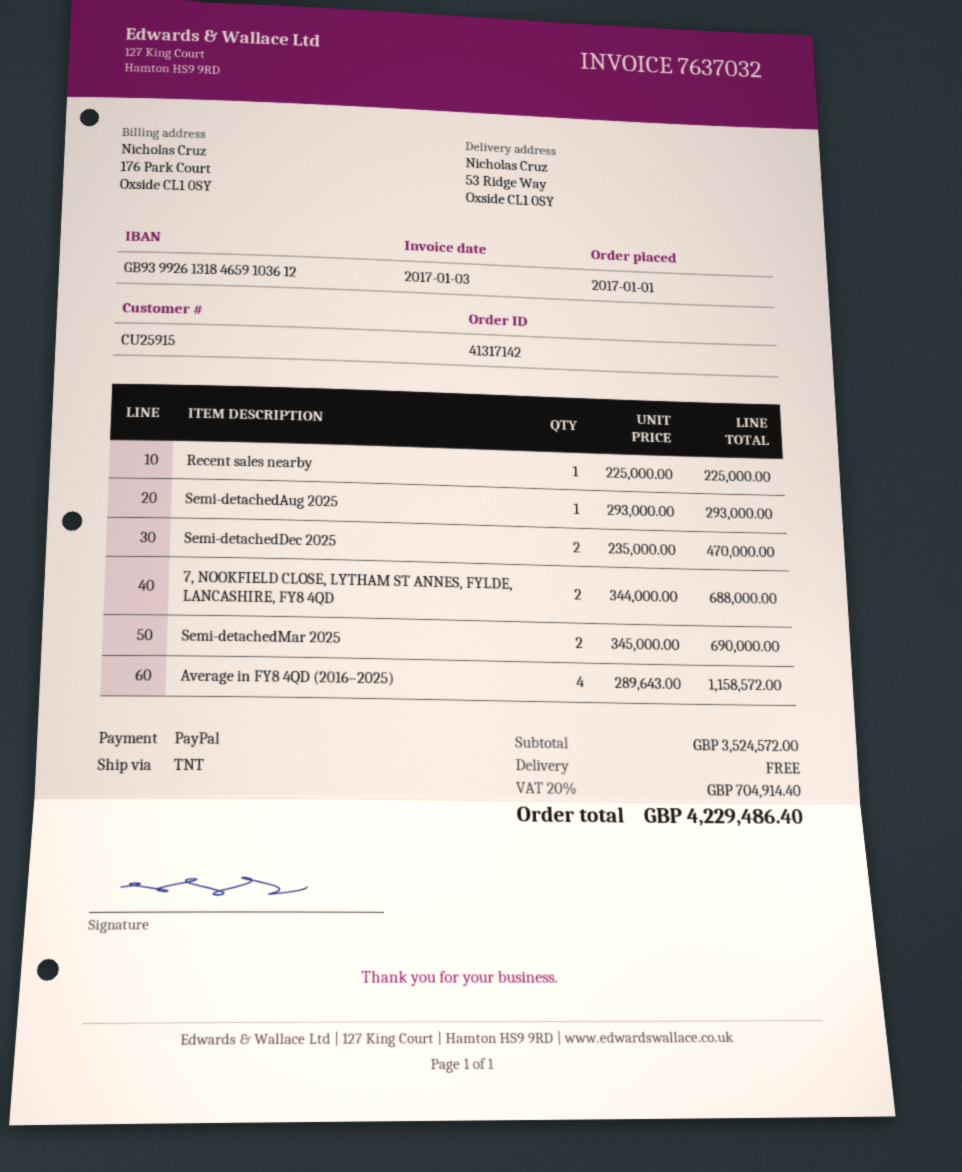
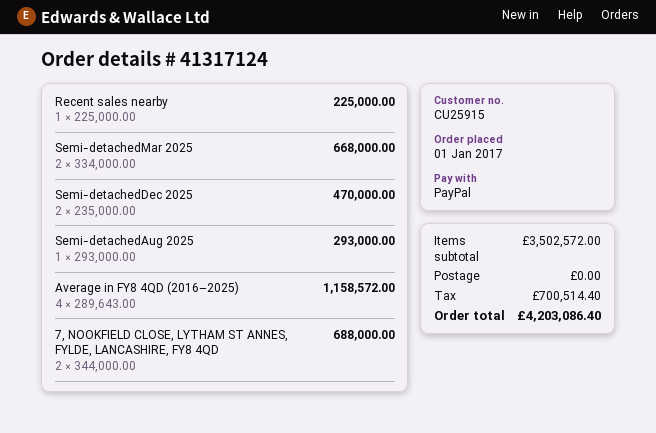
order number: 41317142 -> 41317124
Semi-detachedMar 2025: 2 x 345000.00 = 690000.00 -> 2 x 334000.00 = 668000.00
subtotal: 3524572.00 -> 3502572.00
tax: 704914.40 -> 700514.40
total: 4229486.40 -> 4203086.40

